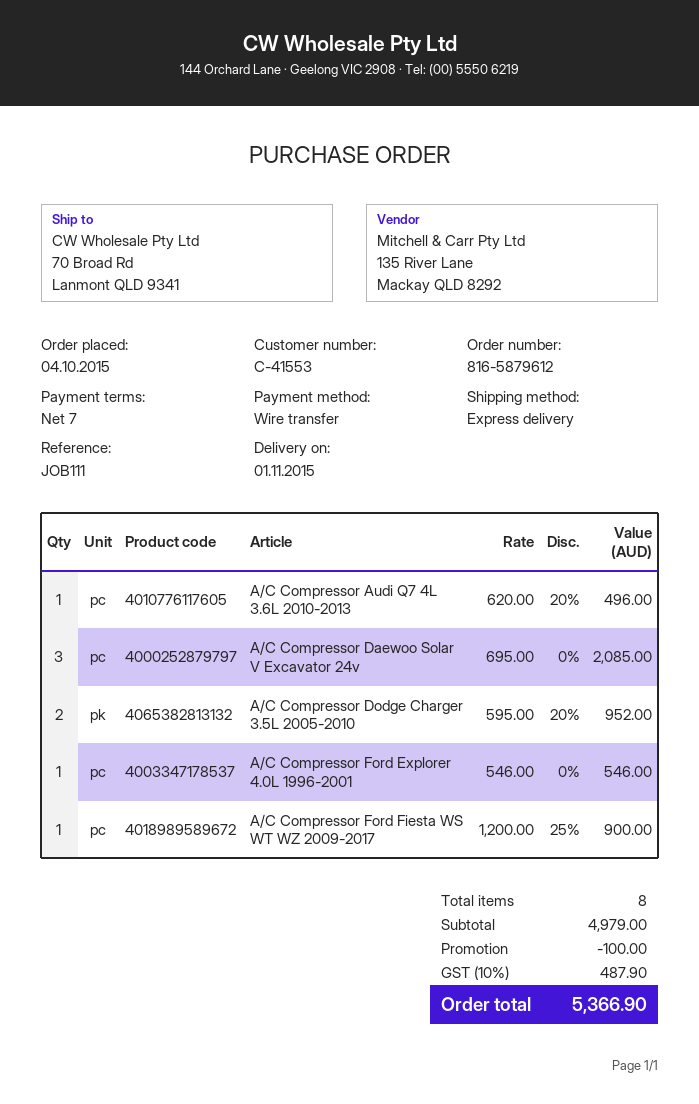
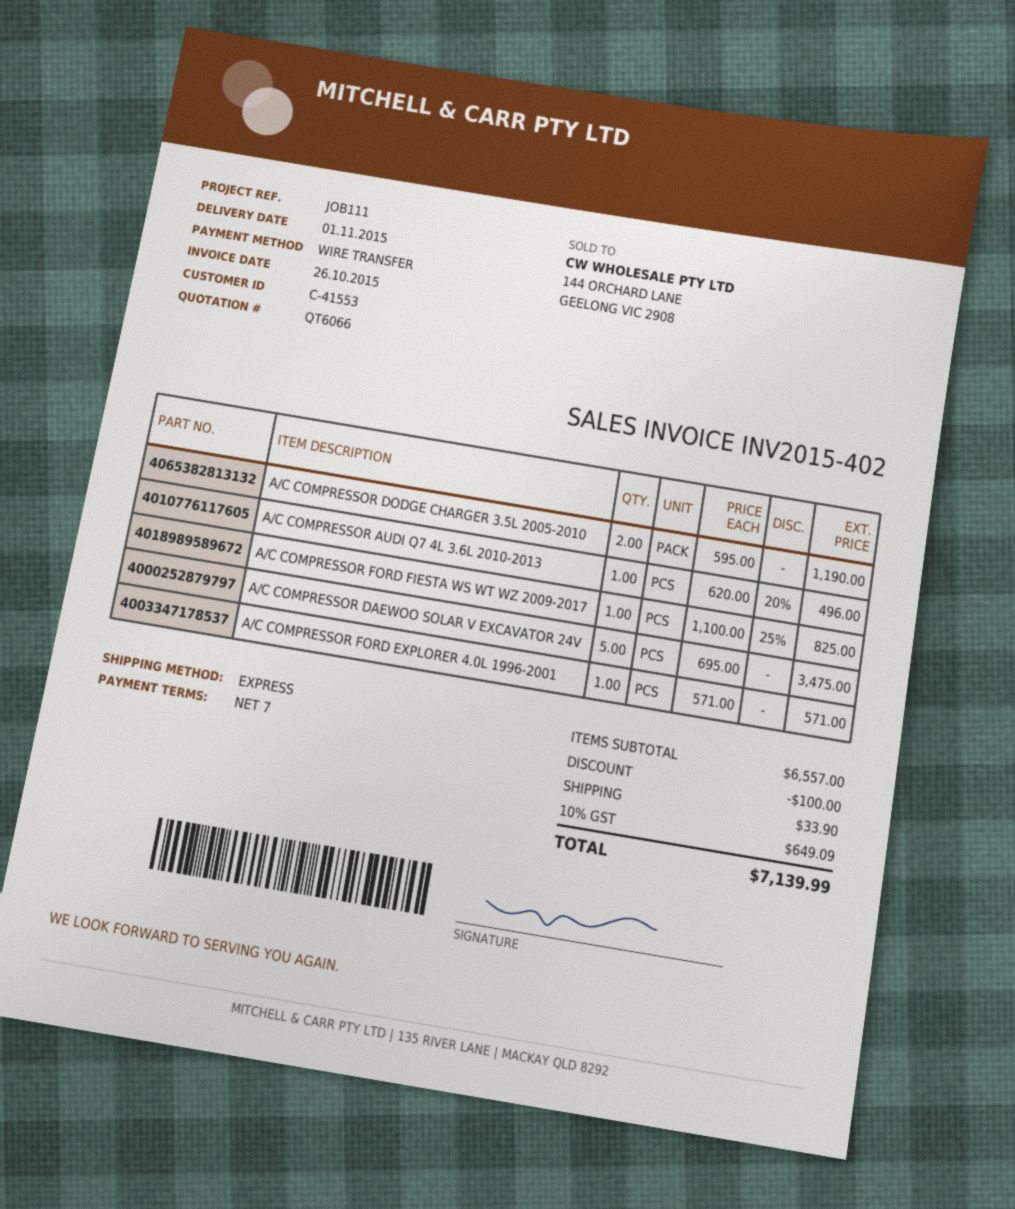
A/C Compressor Daewoo Solar V Excavator 24v: 3 x 695.00 = 2085.00 -> 5 x 695.00 = 3475.00
A/C Compressor Dodge Charger 3.5L 2005-2010: 2 x 595.00 - 20% = 952.00 -> 2 x 595.00 = 1190.00
A/C Compressor Ford Explorer 4.0L 1996-2001: 1 x 546.00 = 546.00 -> 1 x 571.00 = 571.00
A/C Compressor Ford Fiesta WS WT WZ 2009-2017: 1 x 1200.00 - 25% = 900.00 -> 1 x 1100.00 - 25% = 825.00
subtotal: 4979.00 -> 6557.00
shipping: none -> 33.90
tax: 10% = 487.90 -> 10% = 649.09
total: 5366.90 -> 7139.99

